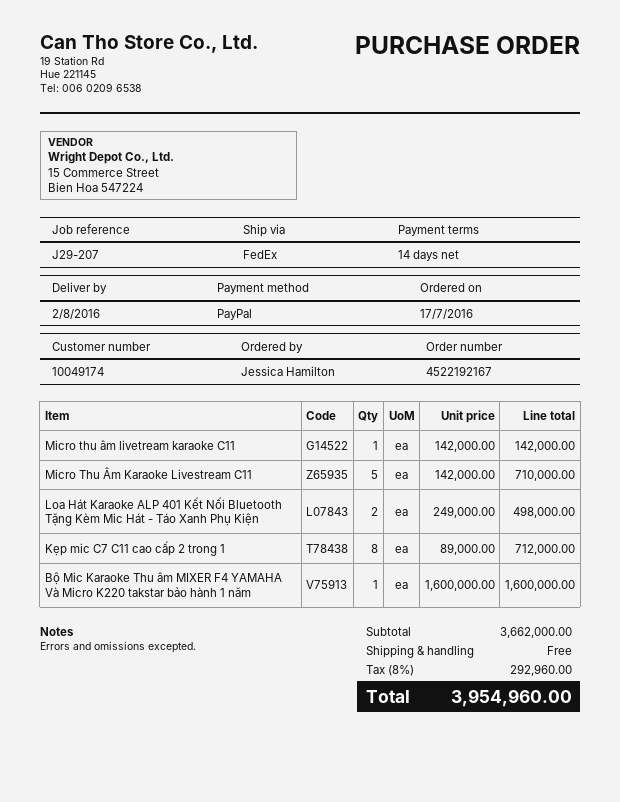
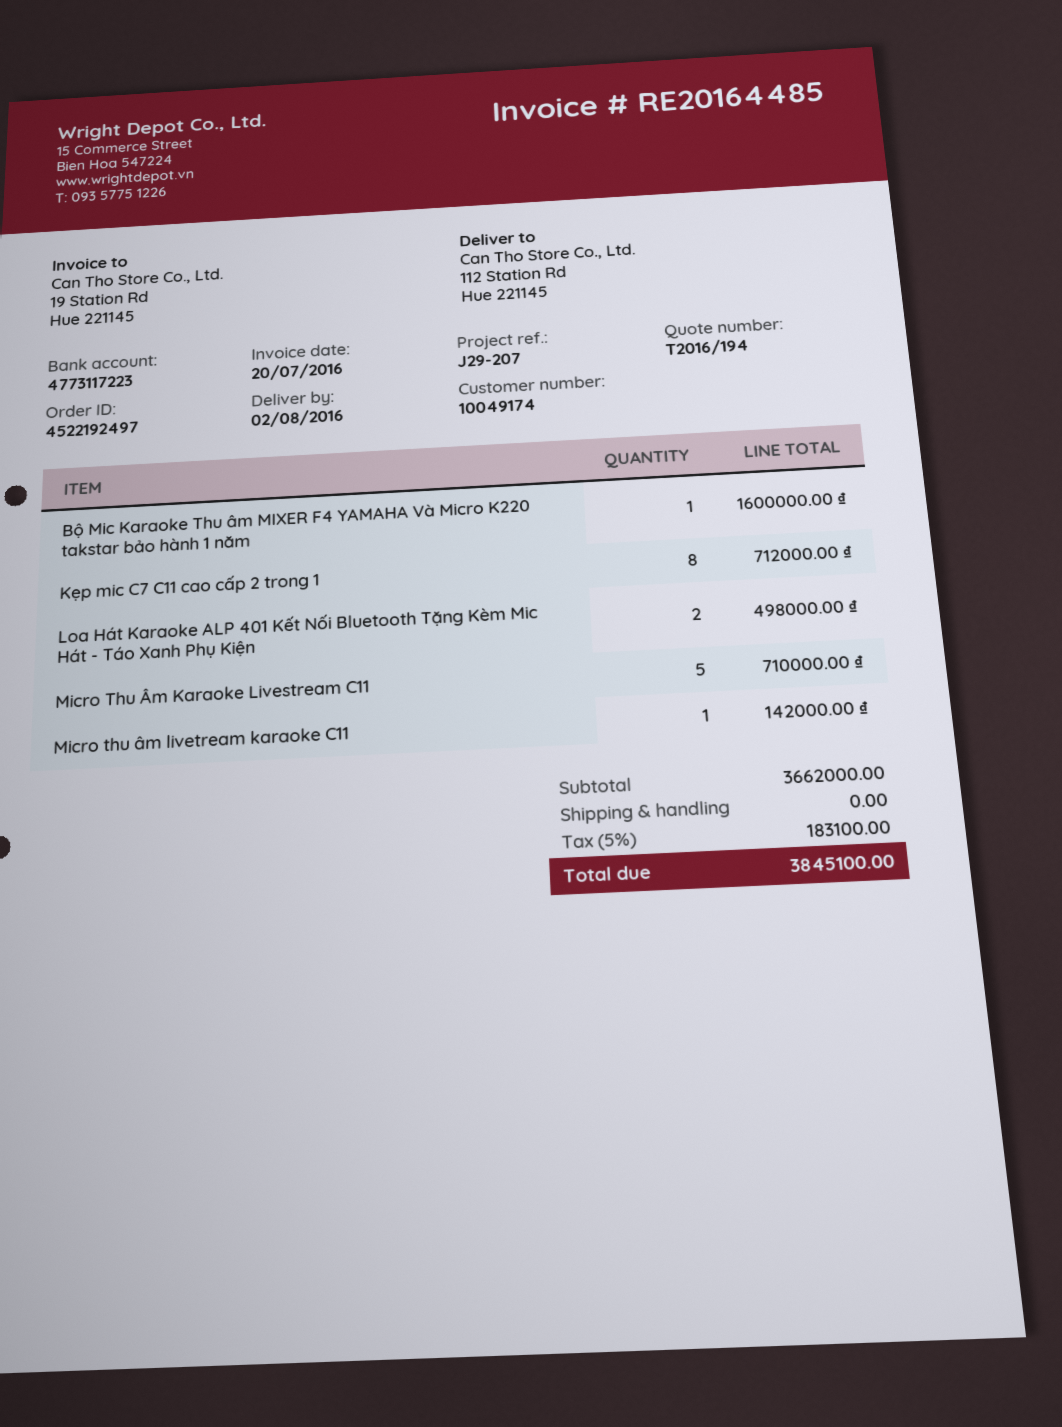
order number: 4522192167 -> 4522192497
tax: 8% = 292960.00 -> 5% = 183100.00
total: 3954960.00 -> 3845100.00

